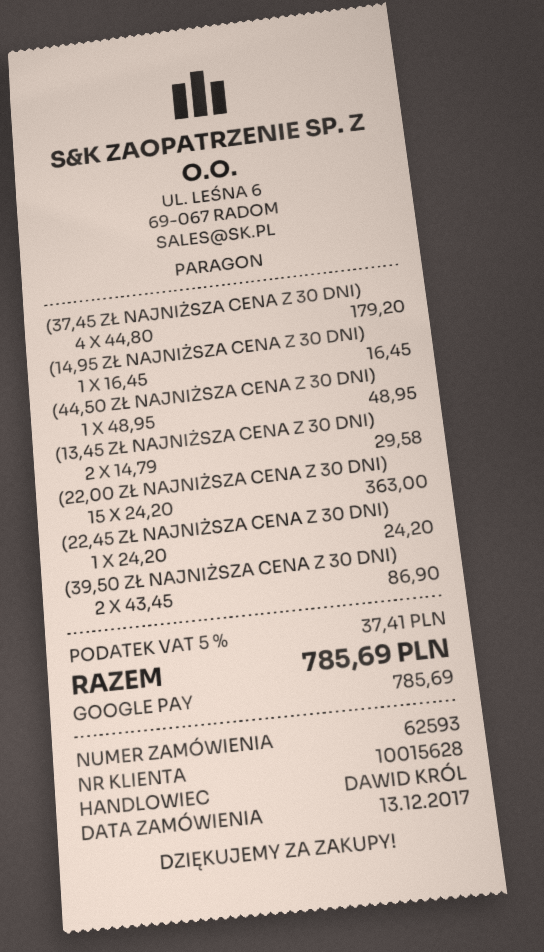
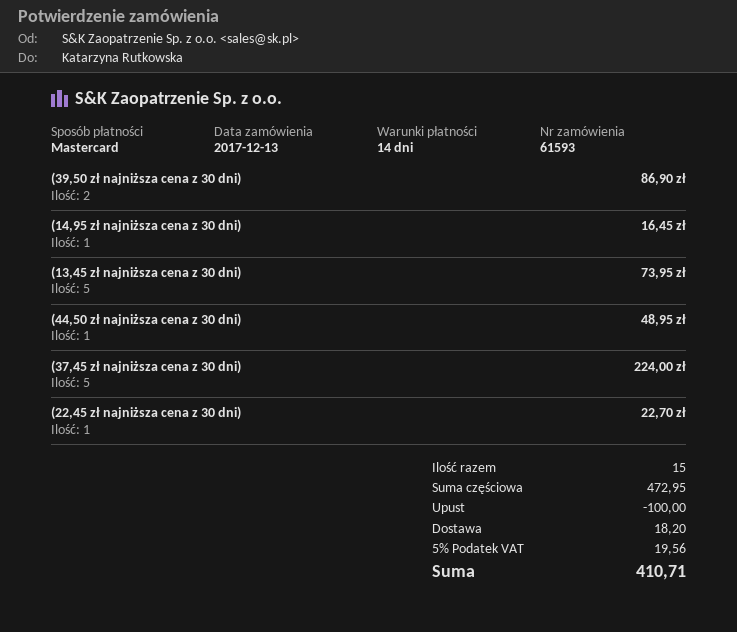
order number: 62593 -> 61593
payment method: Google Pay -> Mastercard
(37,45 ZŁ NAJNIŻSZA CENA Z 30 DNI): 4 for 179.20 -> 5 for 224.00
(13,45 ZŁ NAJNIŻSZA CENA Z 30 DNI): 2 for 29.58 -> 5 for 73.95
(22,00 ZŁ NAJNIŻSZA CENA Z 30 DNI): 15 for 363.00 -> none
(22,45 ZŁ NAJNIŻSZA CENA Z 30 DNI): 1 for 24.20 -> 1 for 22.70
discount: none -> 100.00
shipping: none -> 18.20
tax: 5% = 37.41 -> 5% = 19.56
total: 785.69 -> 410.71

